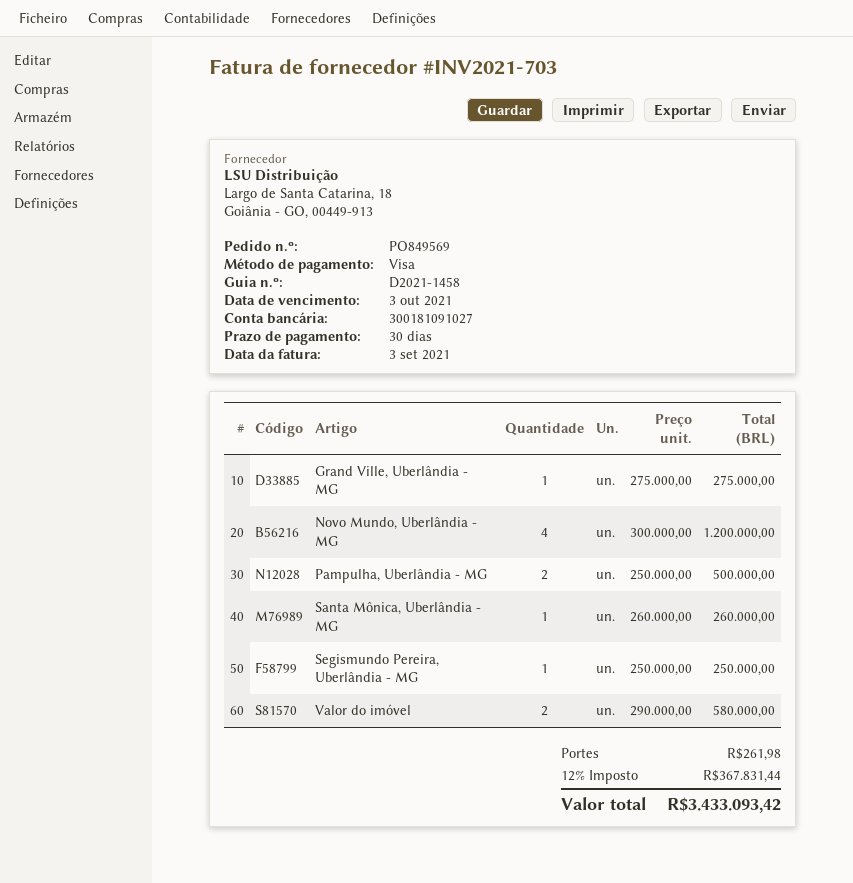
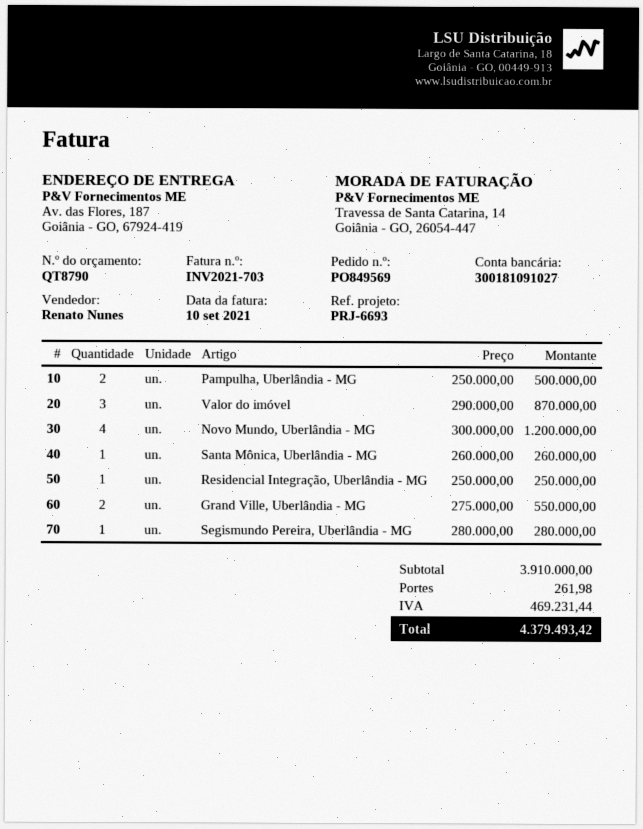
invoice date: 2021-09-03 -> 2021-09-10
Grand Ville, Uberlândia - MG: 1 x 275000.00 = 275000.00 -> 2 x 275000.00 = 550000.00
Segismundo Pereira, Uberlândia - MG: 1 x 250000.00 = 250000.00 -> 1 x 280000.00 = 280000.00
Valor do imóvel: 2 x 290000.00 = 580000.00 -> 3 x 290000.00 = 870000.00
Residencial Integração, Uberlândia - MG: none -> 1 x 250000.00 = 250000.00
tax: 367831.44 -> 469231.44
total: 3433093.42 -> 4379493.42

